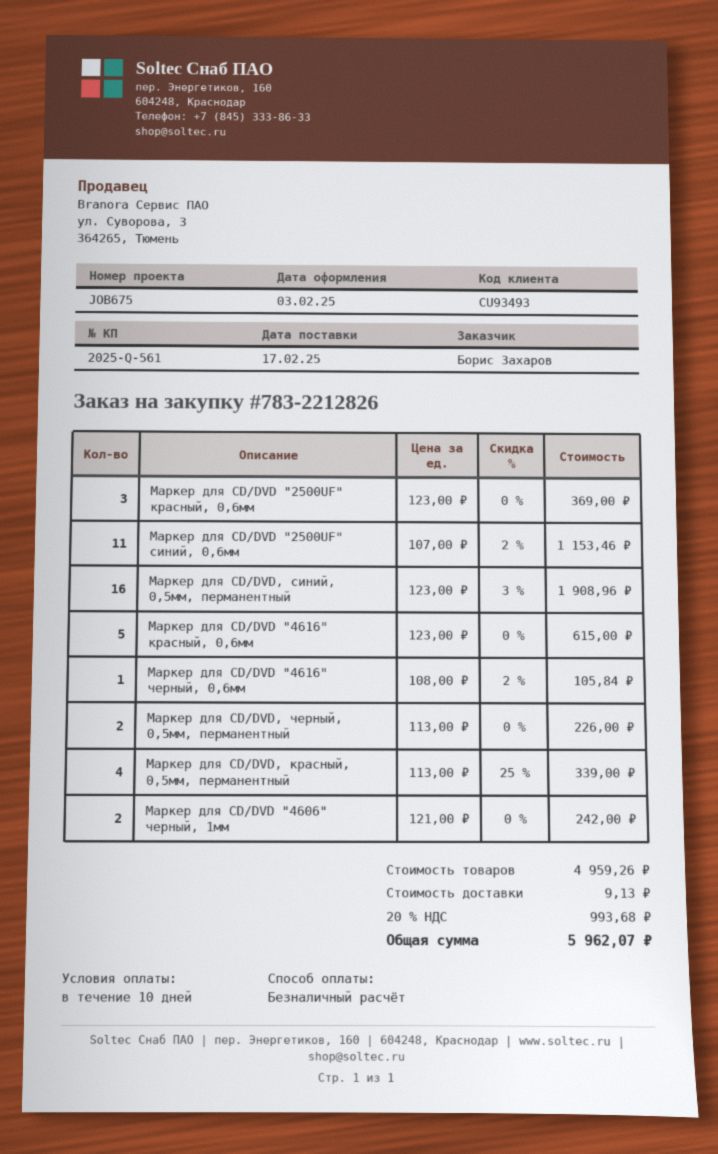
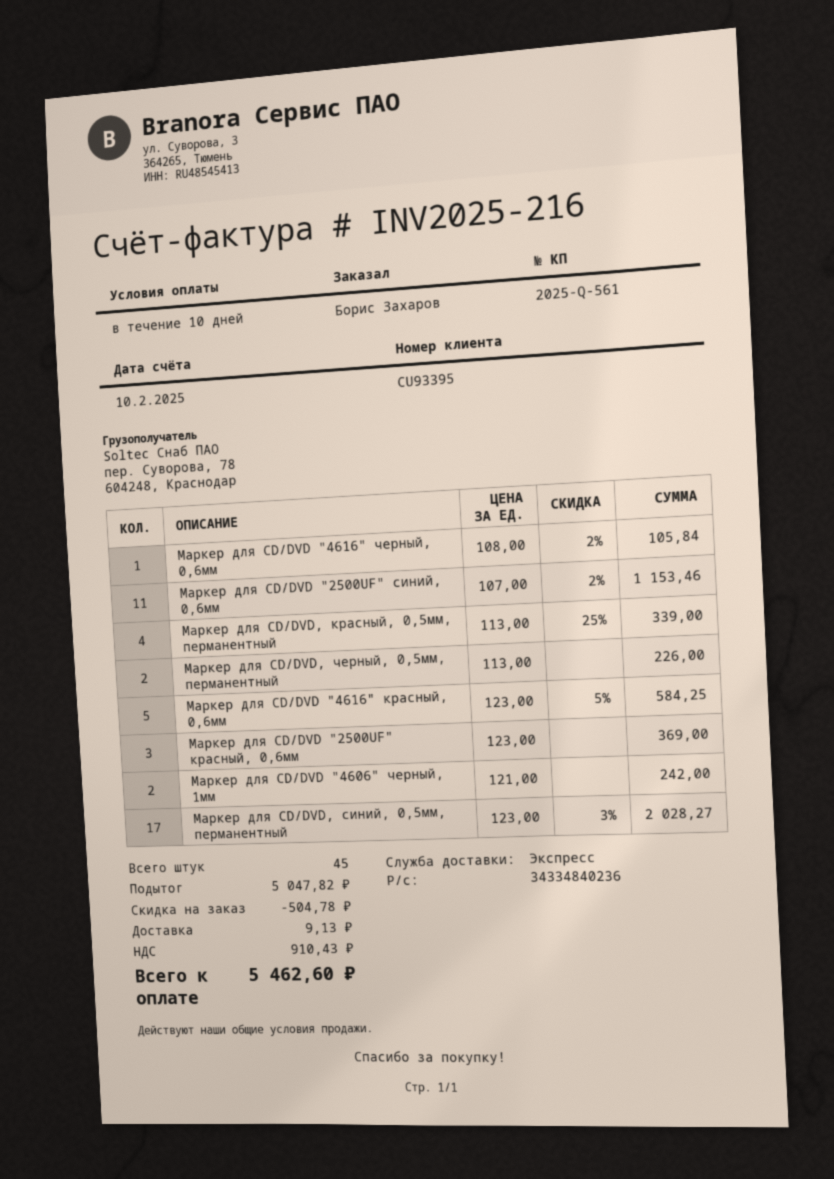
customer number: CU93493 -> CU93395
Маркер для CD/DVD, синий, 0,5мм, перманентный: 16 x 123.00 - 3% = 1908.96 -> 17 x 123.00 - 3% = 2028.27
Маркер для CD/DVD "4616" красный, 0,6мм: 5 x 123.00 = 615.00 -> 5 x 123.00 - 5% = 584.25
subtotal: 4959.26 -> 5047.82
discount: none -> 504.78
tax: 993.68 -> 910.43
total: 5962.07 -> 5462.60

